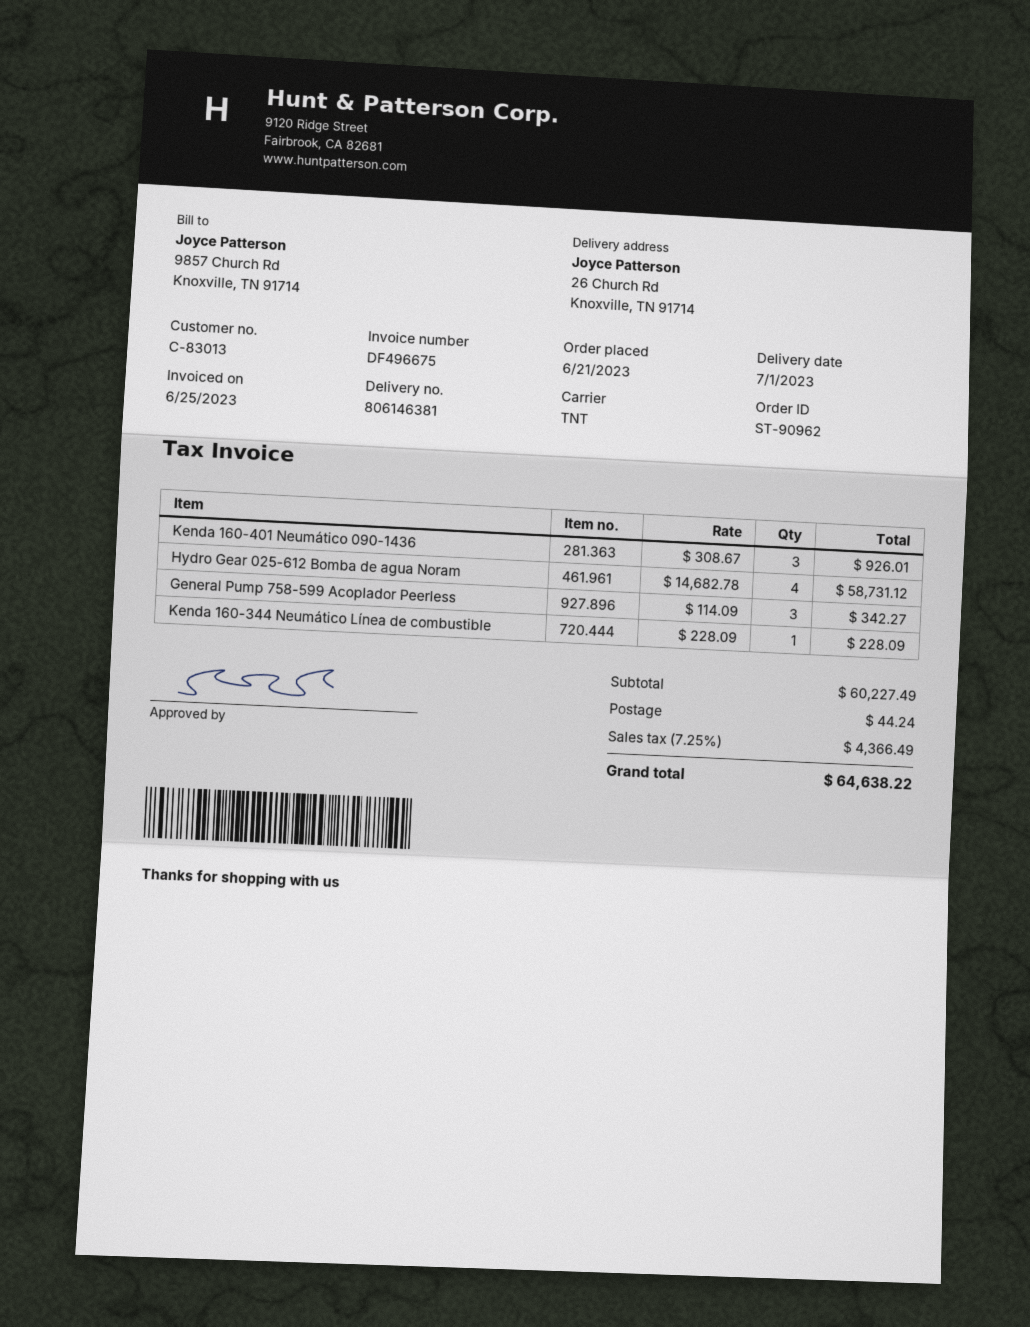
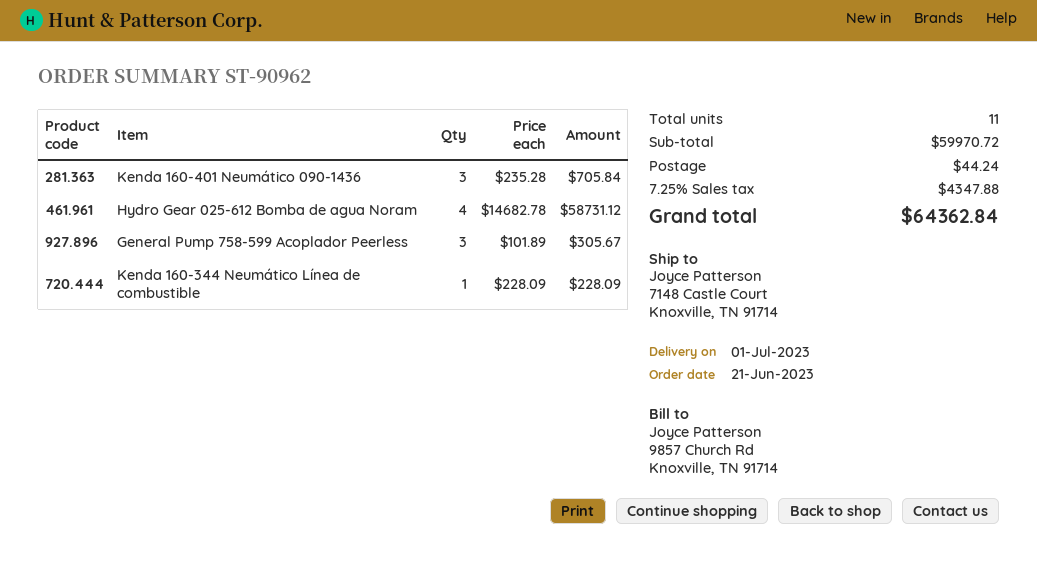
ship to: 26 Church Rd, Knoxville, TN 91714 -> 7148 Castle Court, Knoxville, TN 91714
Kenda 160-401 Neumático 090-1436: 3 x 308.67 = 926.01 -> 3 x 235.28 = 705.84
General Pump 758-599 Acoplador Peerless: 3 x 114.09 = 342.27 -> 3 x 101.89 = 305.67
subtotal: 60227.49 -> 59970.72
tax: 7.25% = 4366.49 -> 7.25% = 4347.88
total: 64638.22 -> 64362.84

